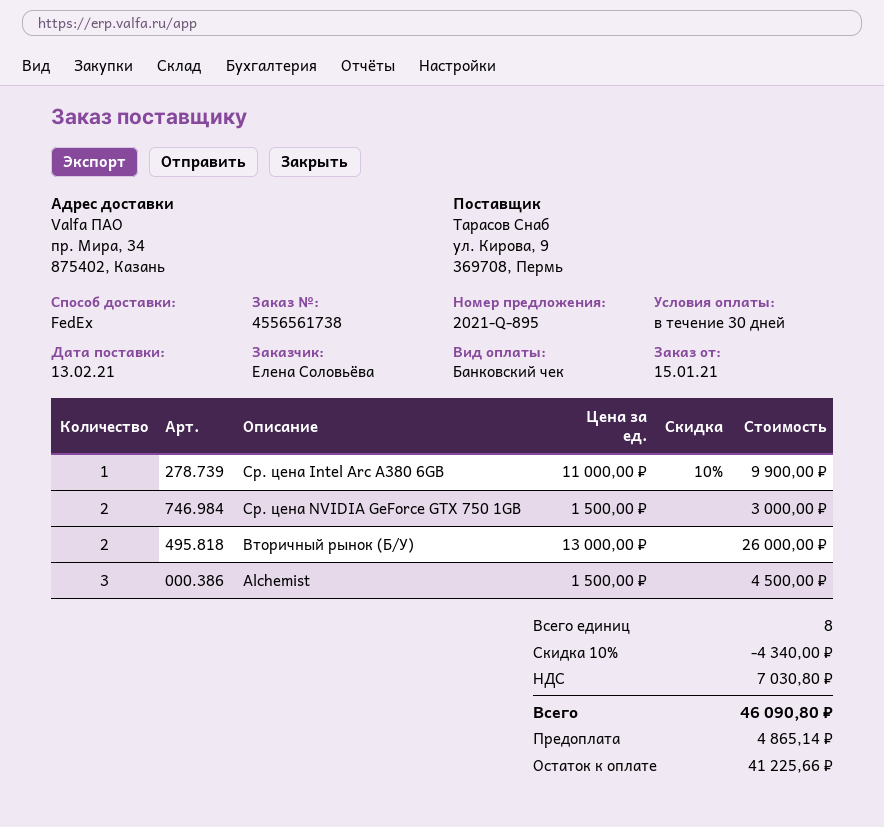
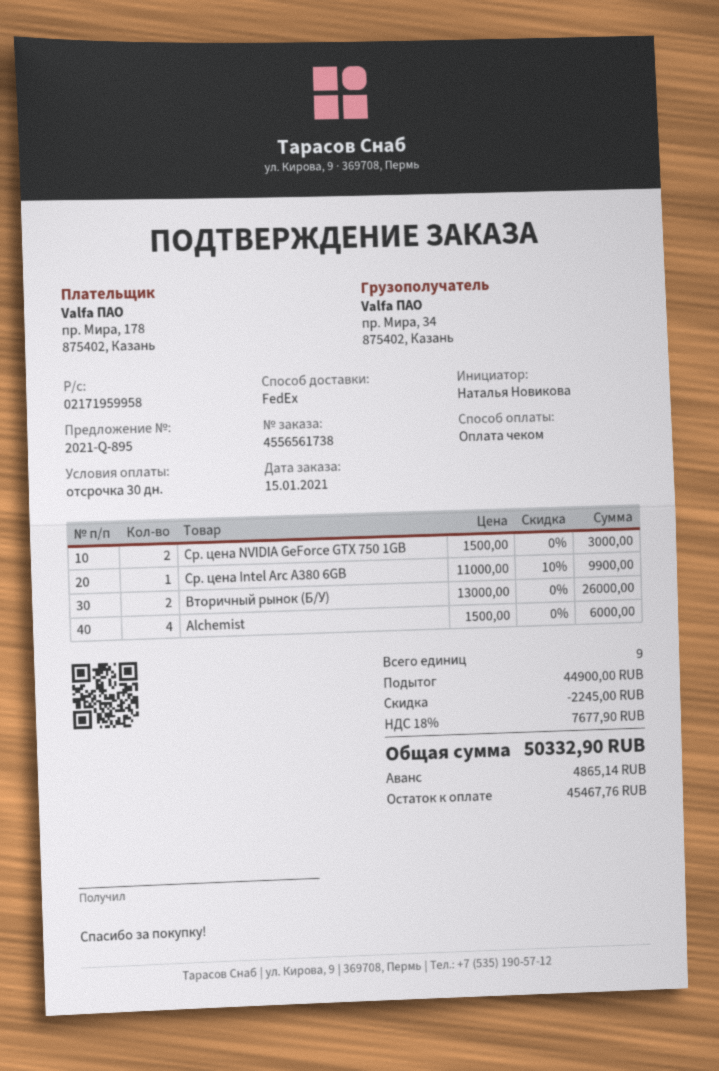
ordered by: Елена Соловьёва -> Наталья Новикова
Alchemist: 3 x 1500.00 = 4500.00 -> 4 x 1500.00 = 6000.00
total quantity: 8 -> 9
discount: 4340.00 -> 2245.00
tax: 7030.80 -> 7677.90
total: 46090.80 -> 50332.90
balance: 41225.66 -> 45467.76

